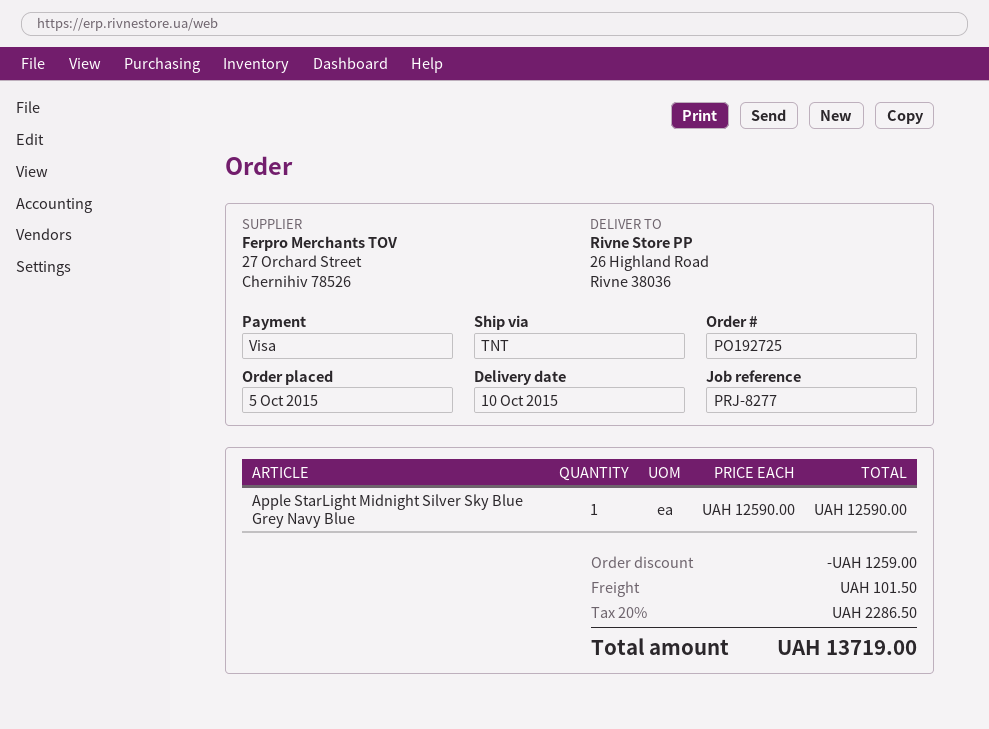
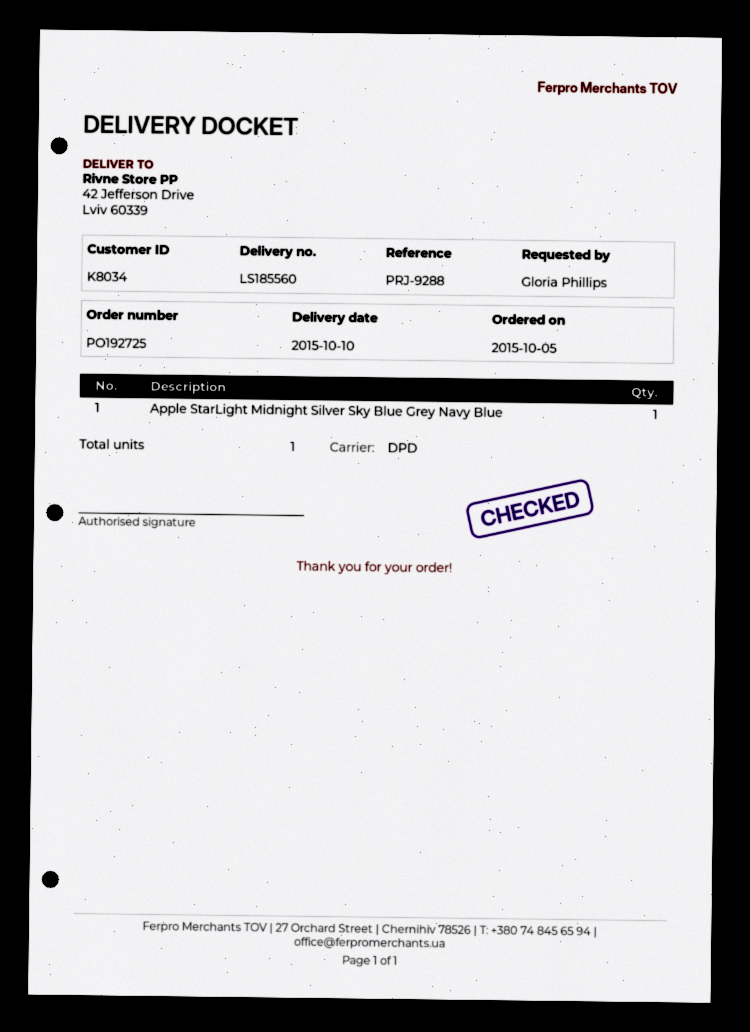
reference: PRJ-8277 -> PRJ-9288
shipping method: TNT -> DPD
ship to: 26 Highland Road, Rivne 38036 -> 42 Jefferson Drive, Lviv 60339

